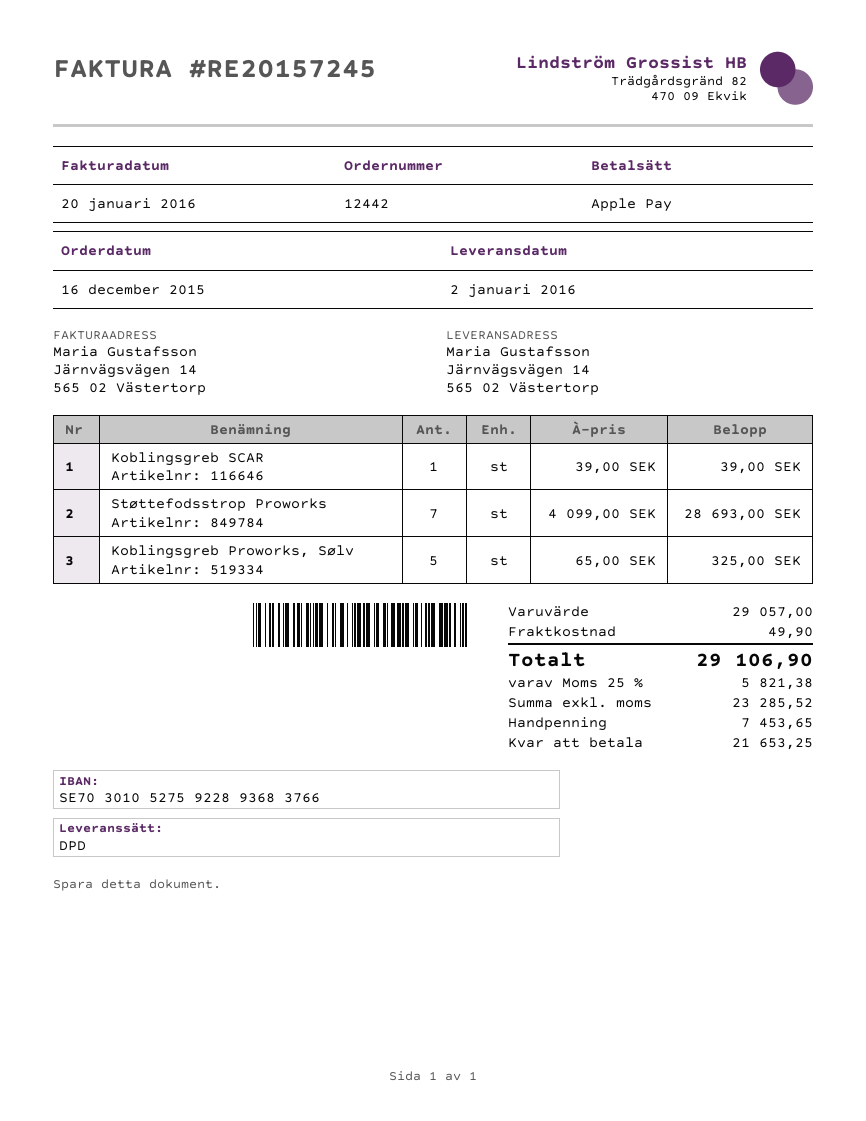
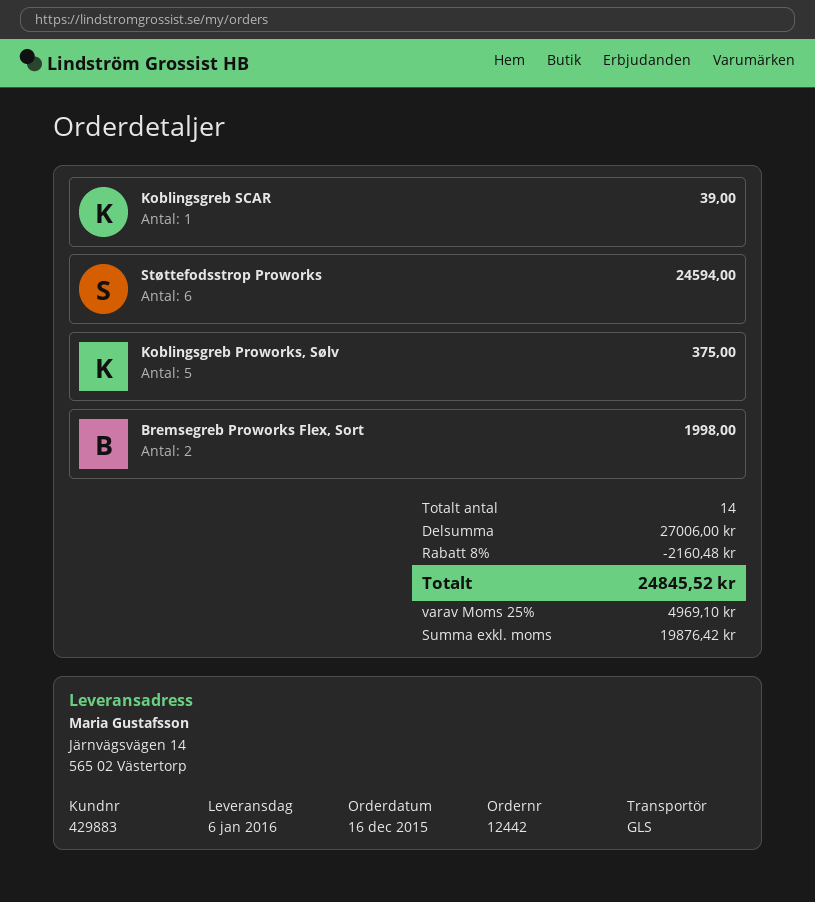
delivery date: 2016-01-02 -> 2016-01-06
shipping method: DPD -> GLS
Støttefodsstrop Proworks: 7 for 28693.00 -> 6 for 24594.00
Koblingsgreb Proworks, Sølv: 5 for 325.00 -> 5 for 375.00
Bremsegreb Proworks Flex, Sort: none -> 2 for 1998.00
subtotal: 29057.00 -> 27006.00
discount: none -> 8% = 2160.48
shipping: 49.90 -> none
net: 23285.52 -> 19876.42
tax: 25% = 5821.38 -> 25% = 4969.10
total: 29106.90 -> 24845.52

